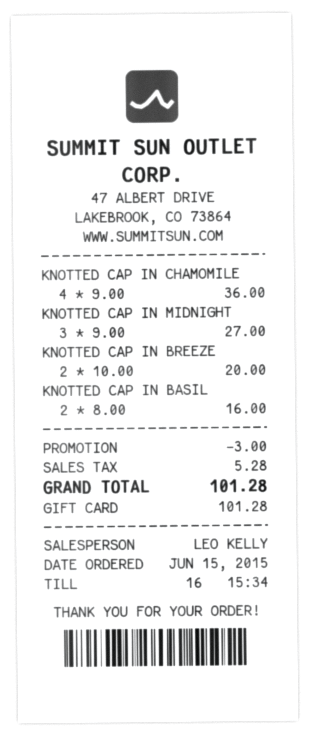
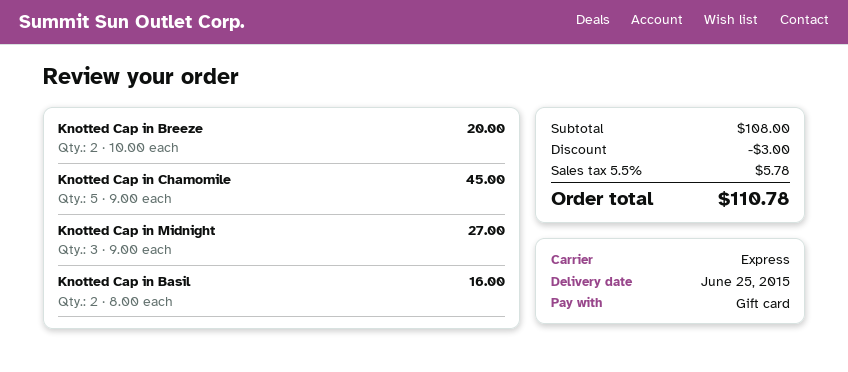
KNOTTED CAP IN CHAMOMILE: 4 x 9.00 = 36.00 -> 5 x 9.00 = 45.00
tax: 5.28 -> 5.78
total: 101.28 -> 110.78

